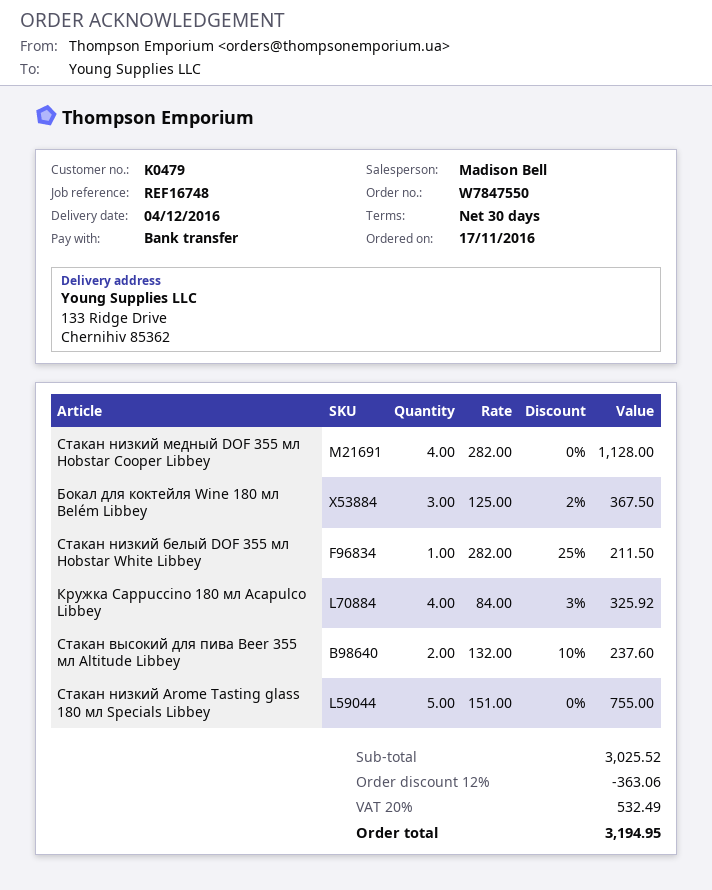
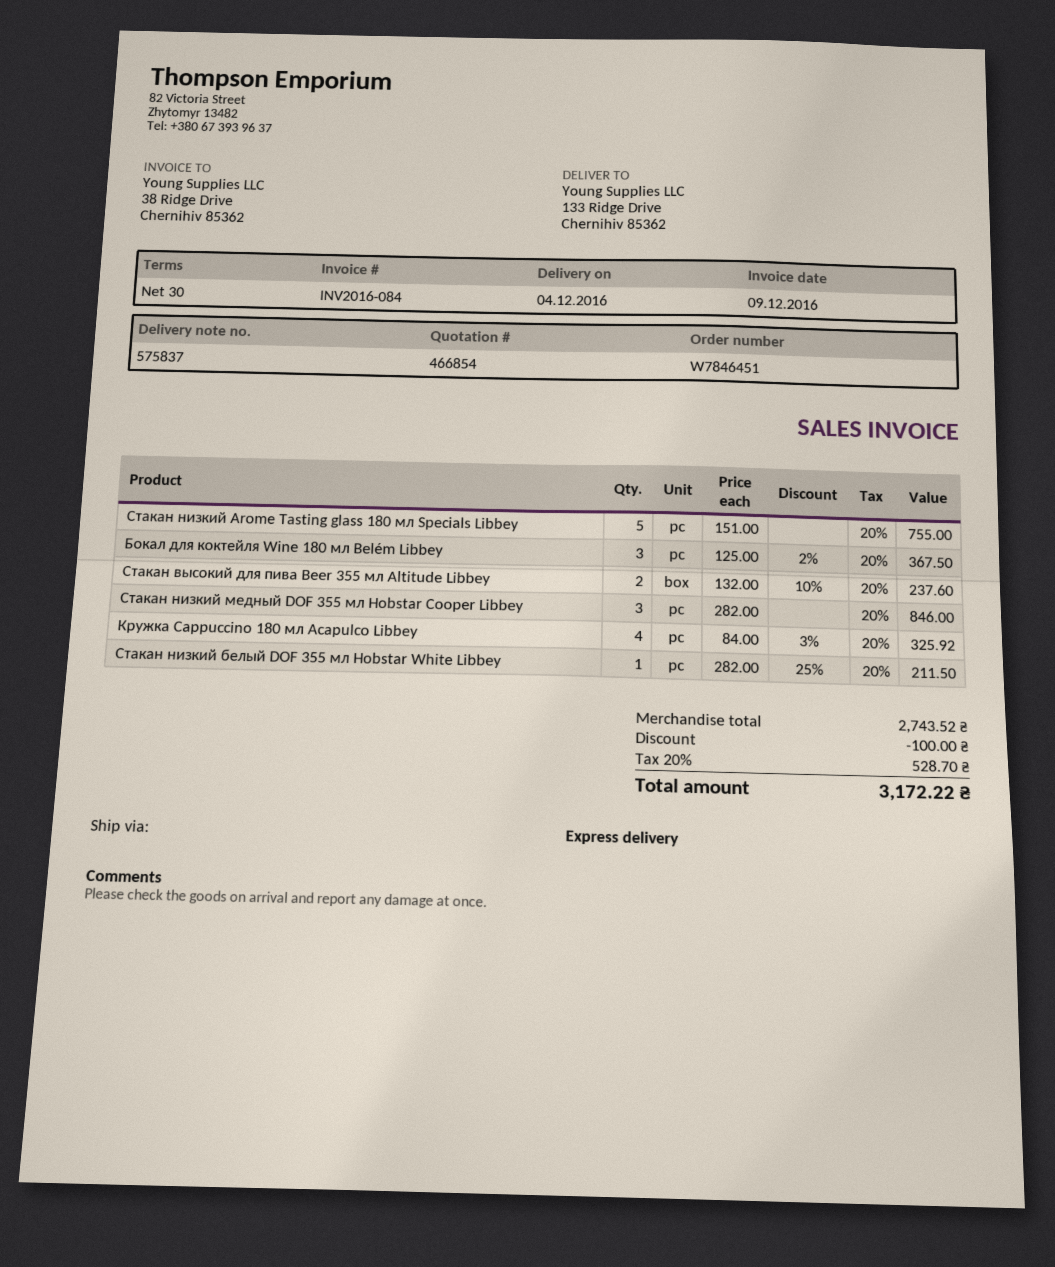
order number: W7847550 -> W7846451
Стакан низкий медный DOF 355 мл Hobstar Cooper Libbey: 4 x 282.00 = 1128.00 -> 3 x 282.00 = 846.00
subtotal: 3025.52 -> 2743.52
discount: 363.06 -> 100.00
tax: 20% = 532.49 -> 20% = 528.70
total: 3194.95 -> 3172.22

